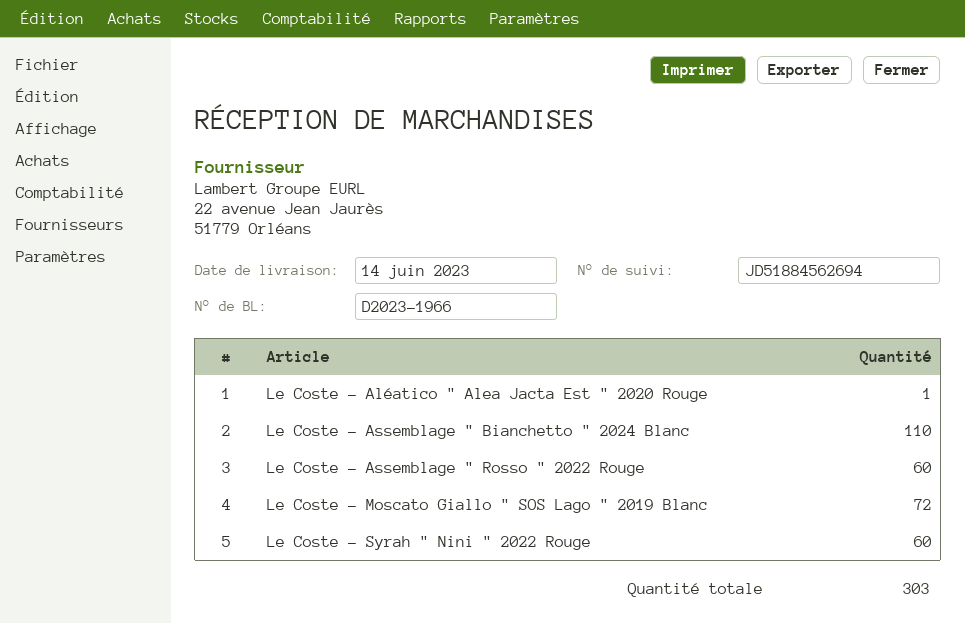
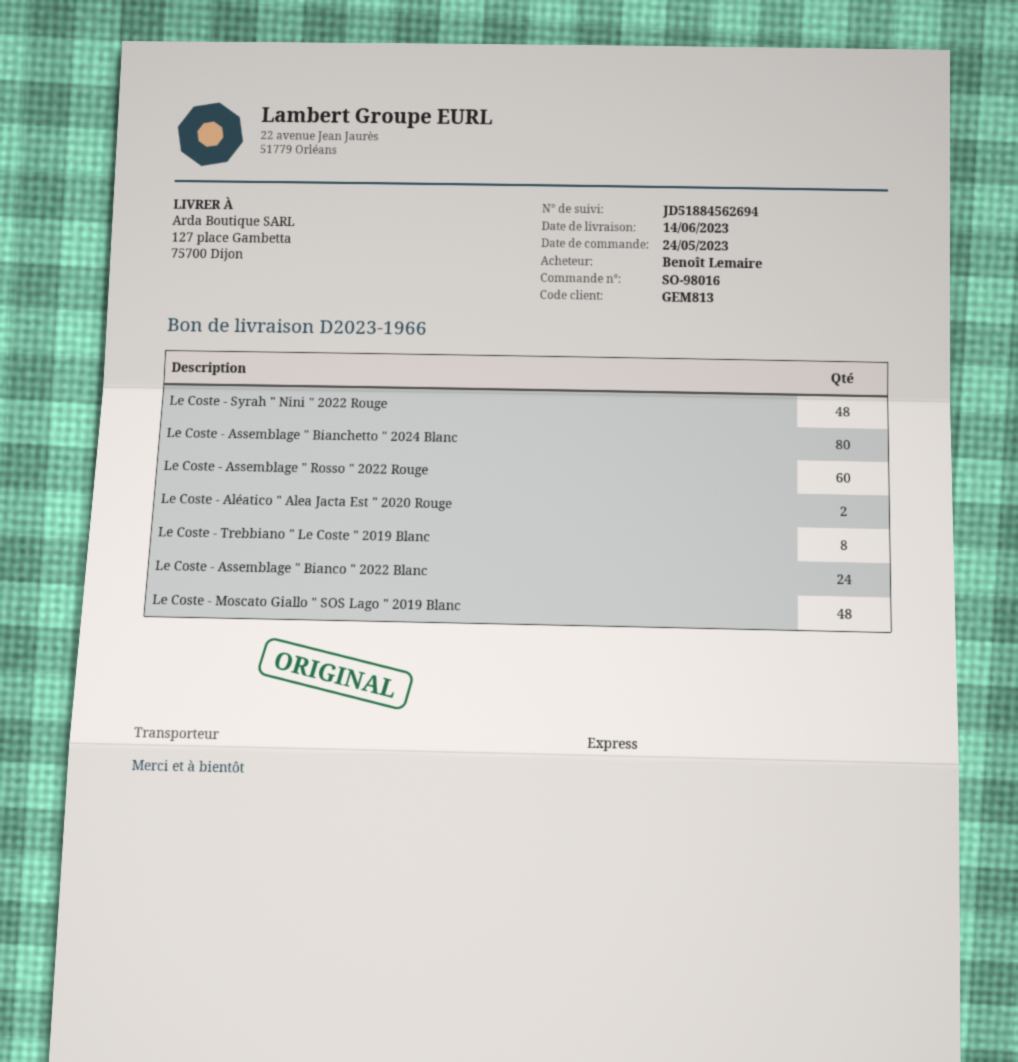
Le Coste - Aléatico " Alea Jacta Est " 2020 Rouge: 1 -> 2
Le Coste - Assemblage " Bianchetto " 2024 Blanc: 110 -> 80
Le Coste - Moscato Giallo " SOS Lago " 2019 Blanc: 72 -> 48
Le Coste - Syrah " Nini " 2022 Rouge: 60 -> 48
Le Coste - Trebbiano " Le Coste " 2019 Blanc: none -> 8
Le Coste - Assemblage " Bianco " 2022 Blanc: none -> 24

